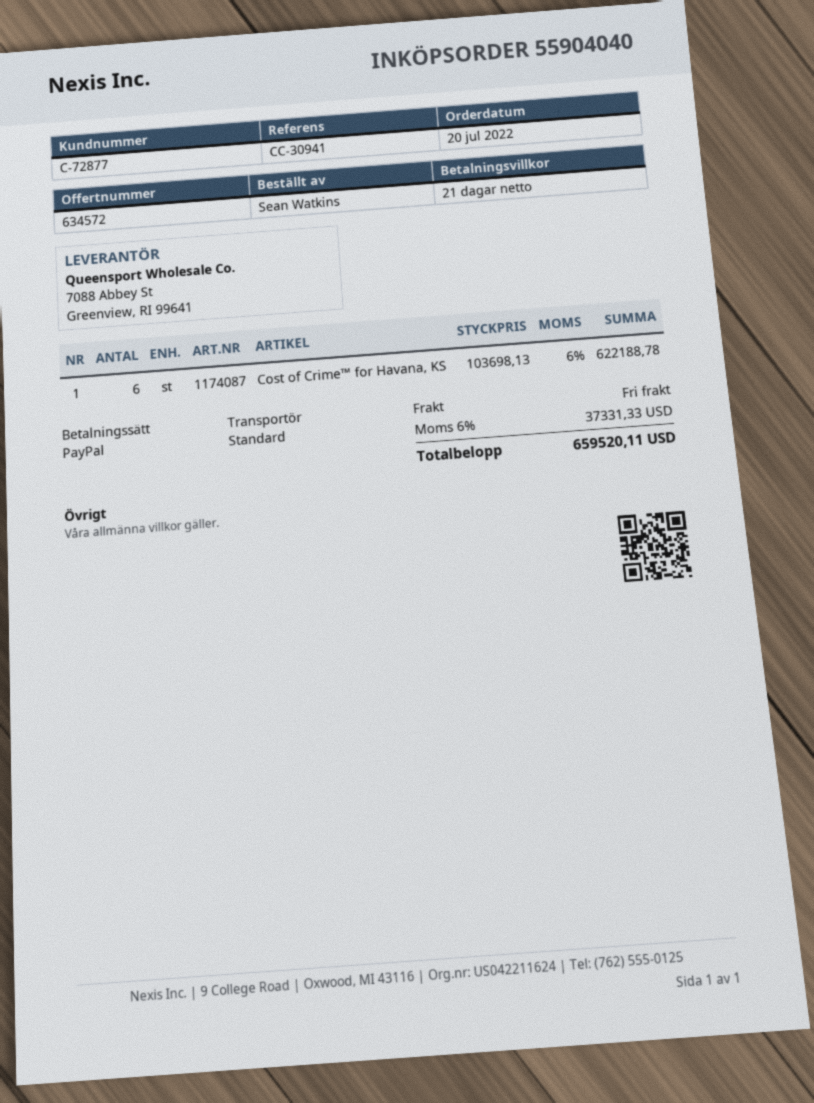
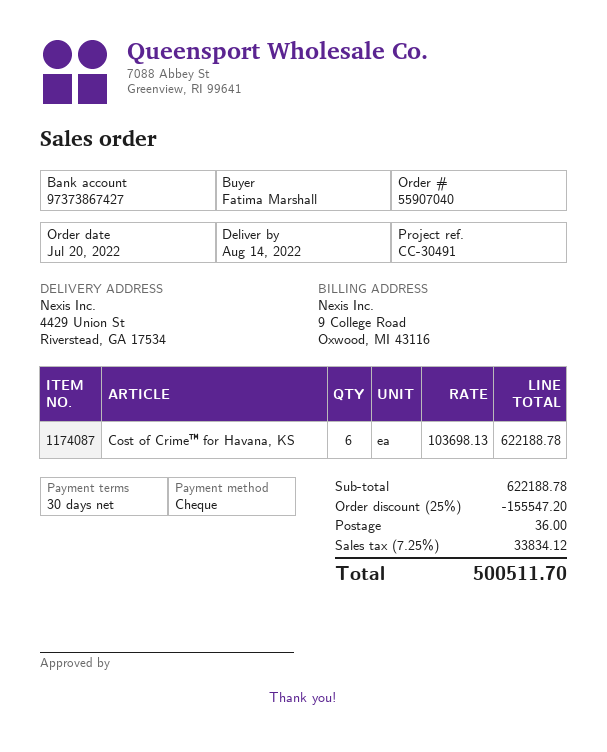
order number: 55904040 -> 55907040
payment terms: 21 days -> 30 days
reference: CC-30941 -> CC-30491
ordered by: Sean Watkins -> Fatima Marshall
payment method: PayPal -> cheque
discount: none -> 25% = 155547.20
shipping: 0.00 -> 36.00
tax: 6% = 37331.33 -> 7.25% = 33834.12
total: 659520.11 -> 500511.70

